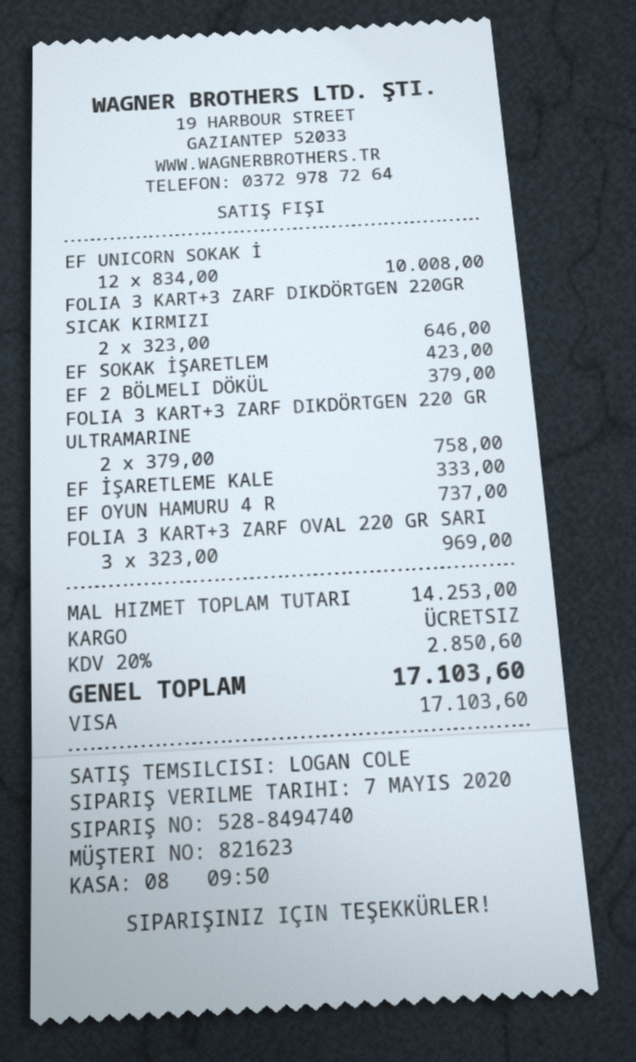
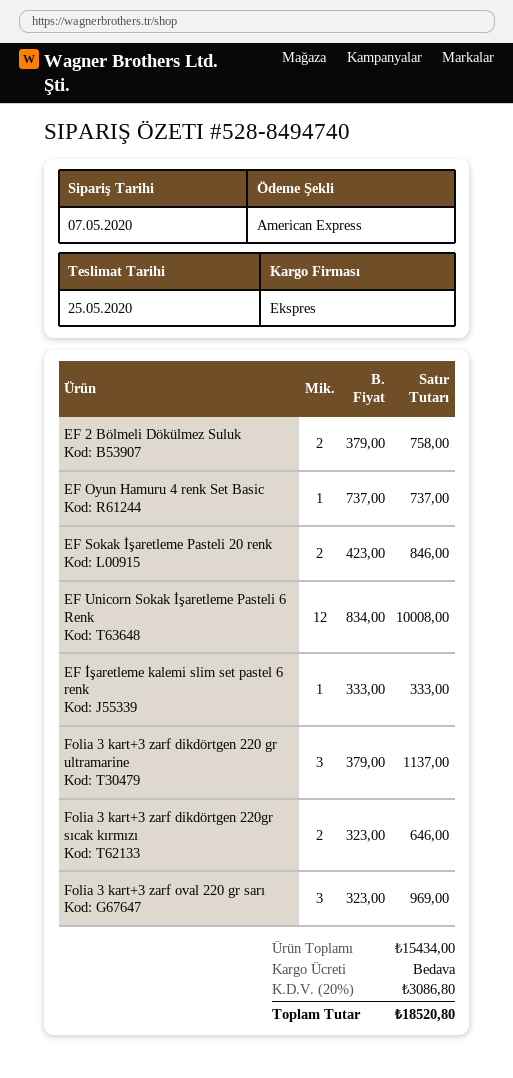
payment method: Visa -> American Express
EF SOKAK İŞARETLEM: 1 x 423.00 = 423.00 -> 2 x 423.00 = 846.00
EF 2 BÖLMELI DÖKÜL: 1 x 379.00 = 379.00 -> 2 x 379.00 = 758.00
FOLIA 3 KART+3 ZARF DIKDÖRTGEN 220 GR ULTRAMARINE: 2 x 379.00 = 758.00 -> 3 x 379.00 = 1137.00
subtotal: 14253.00 -> 15434.00
tax: 20% = 2850.60 -> 20% = 3086.80
total: 17103.60 -> 18520.80

